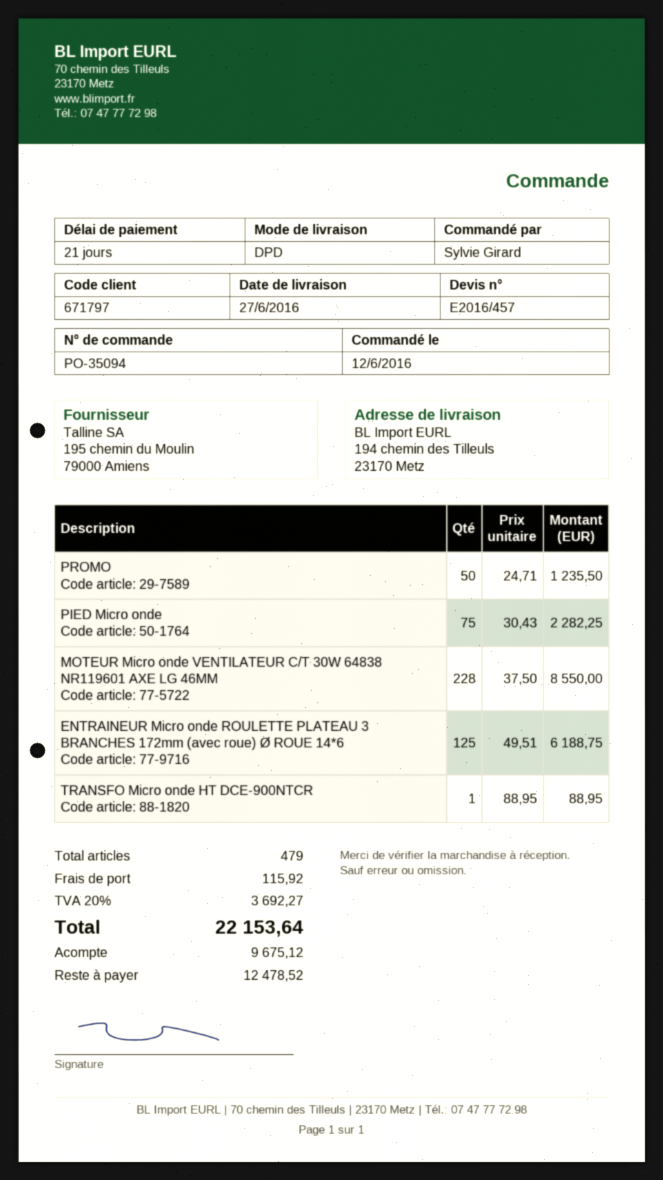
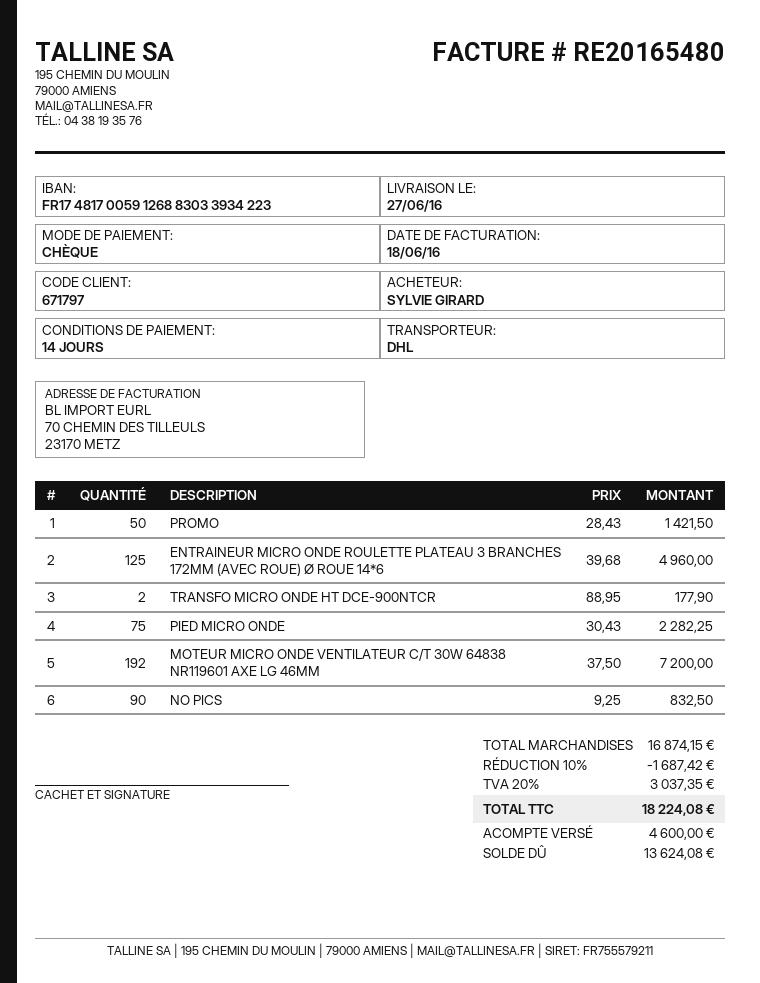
payment terms: 21 days -> 14 days
shipping method: DPD -> DHL
PROMO: 50 x 24.71 = 1235.50 -> 50 x 28.43 = 1421.50
MOTEUR Micro onde VENTILATEUR C/T 30W 64838 NR119601 AXE LG 46MM: 228 x 37.50 = 8550.00 -> 192 x 37.50 = 7200.00
ENTRAINEUR Micro onde ROULETTE PLATEAU 3 BRANCHES 172mm (avec roue) Ø ROUE 14*6: 125 x 49.51 = 6188.75 -> 125 x 39.68 = 4960.00
TRANSFO Micro onde HT DCE-900NTCR: 1 x 88.95 = 88.95 -> 2 x 88.95 = 177.90
NO PICS: none -> 90 x 9.25 = 832.50
discount: none -> 10% = 1687.42
shipping: 115.92 -> none
tax: 20% = 3692.27 -> 20% = 3037.35
total: 22153.64 -> 18224.08
deposit: 9675.12 -> 4600.00
balance: 12478.52 -> 13624.08

